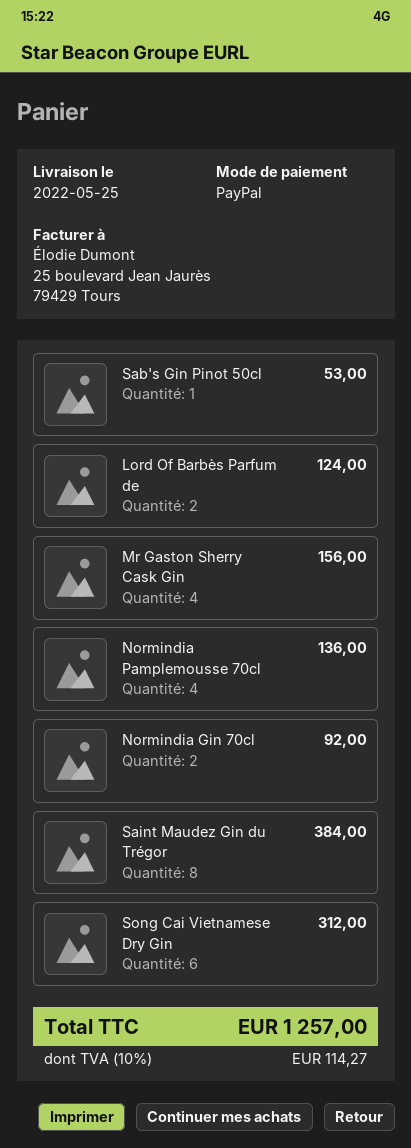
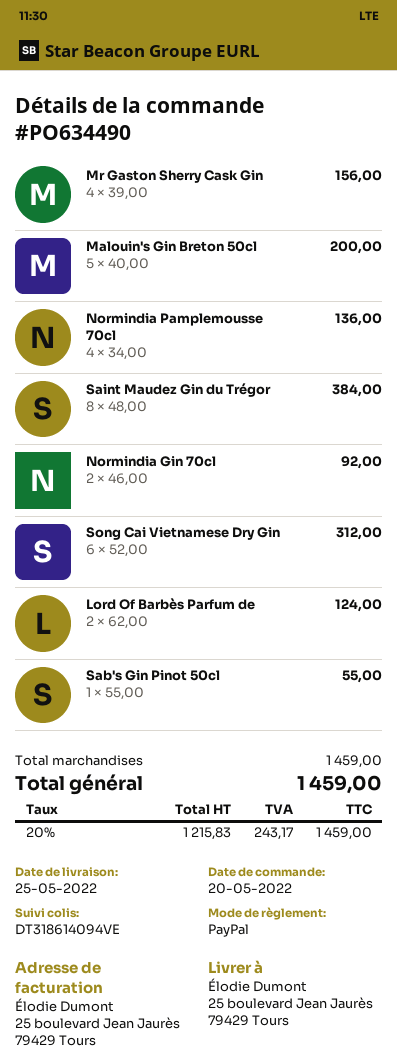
Sab's Gin Pinot 50cl: 1 for 53.00 -> 1 for 55.00
Malouin's Gin Breton 50cl: none -> 5 for 200.00
tax: 10% = 114.27 -> 20% = 243.17
total: 1257.00 -> 1459.00

